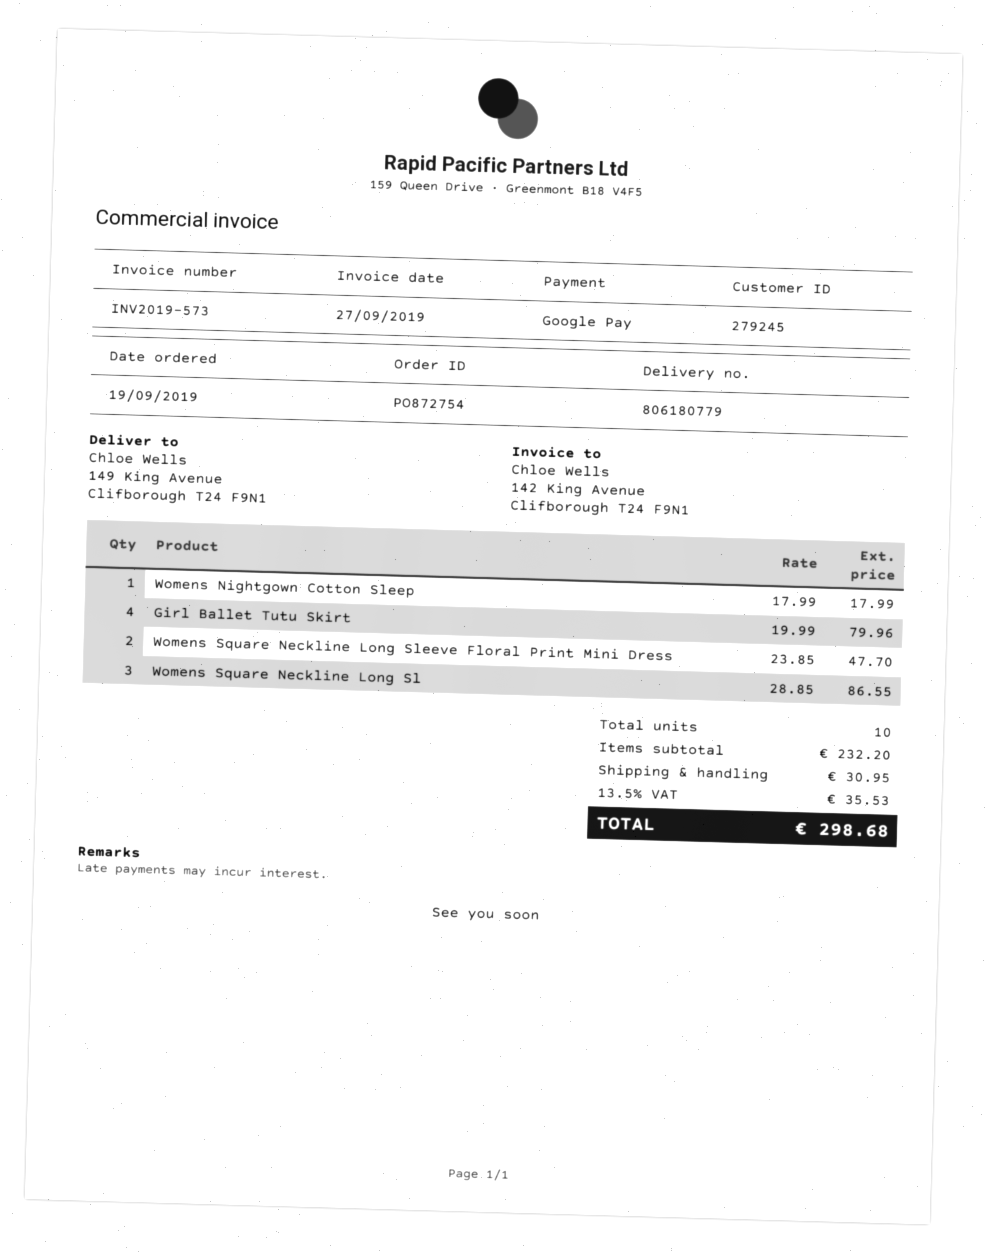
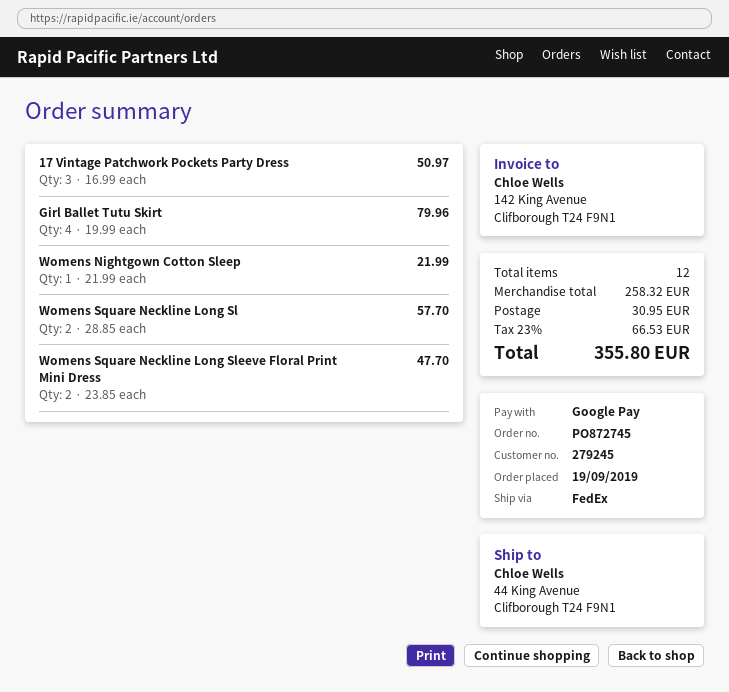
order number: PO872754 -> PO872745
ship to: 149 King Avenue, Clifborough T24 F9N1 -> 44 King Avenue, Clifborough T24 F9N1
Womens Nightgown Cotton Sleep: 1 x 17.99 = 17.99 -> 1 x 21.99 = 21.99
Womens Square Neckline Long Sl: 3 x 28.85 = 86.55 -> 2 x 28.85 = 57.70
17 Vintage Patchwork Pockets Party Dress: none -> 3 x 16.99 = 50.97
total quantity: 10 -> 12
subtotal: 232.20 -> 258.32
tax: 13.5% = 35.53 -> 23% = 66.53
total: 298.68 -> 355.80

